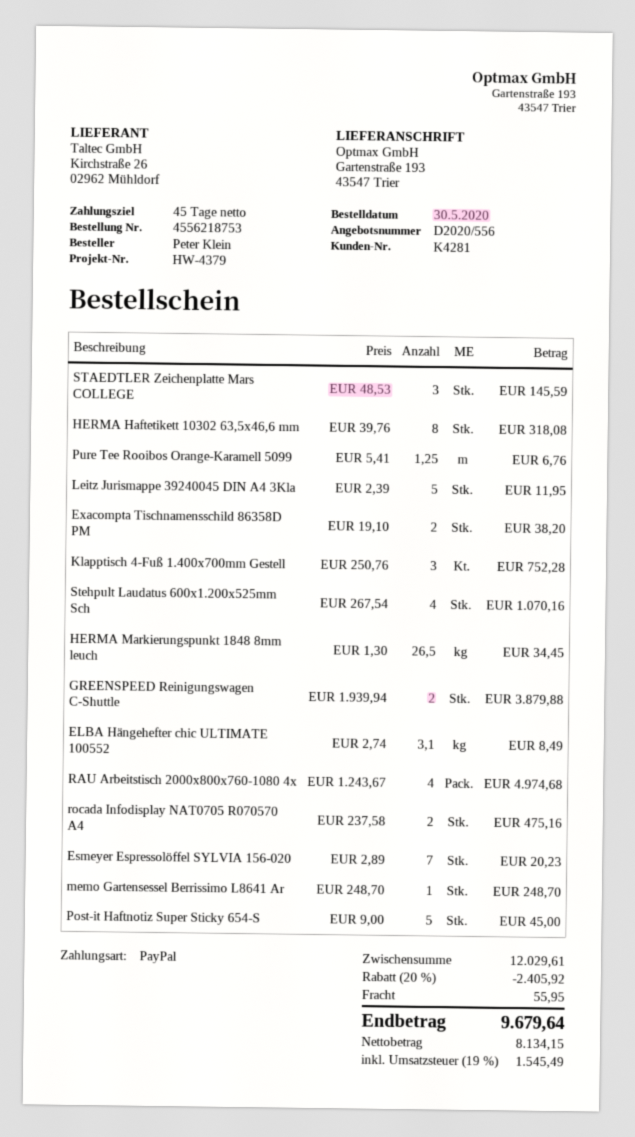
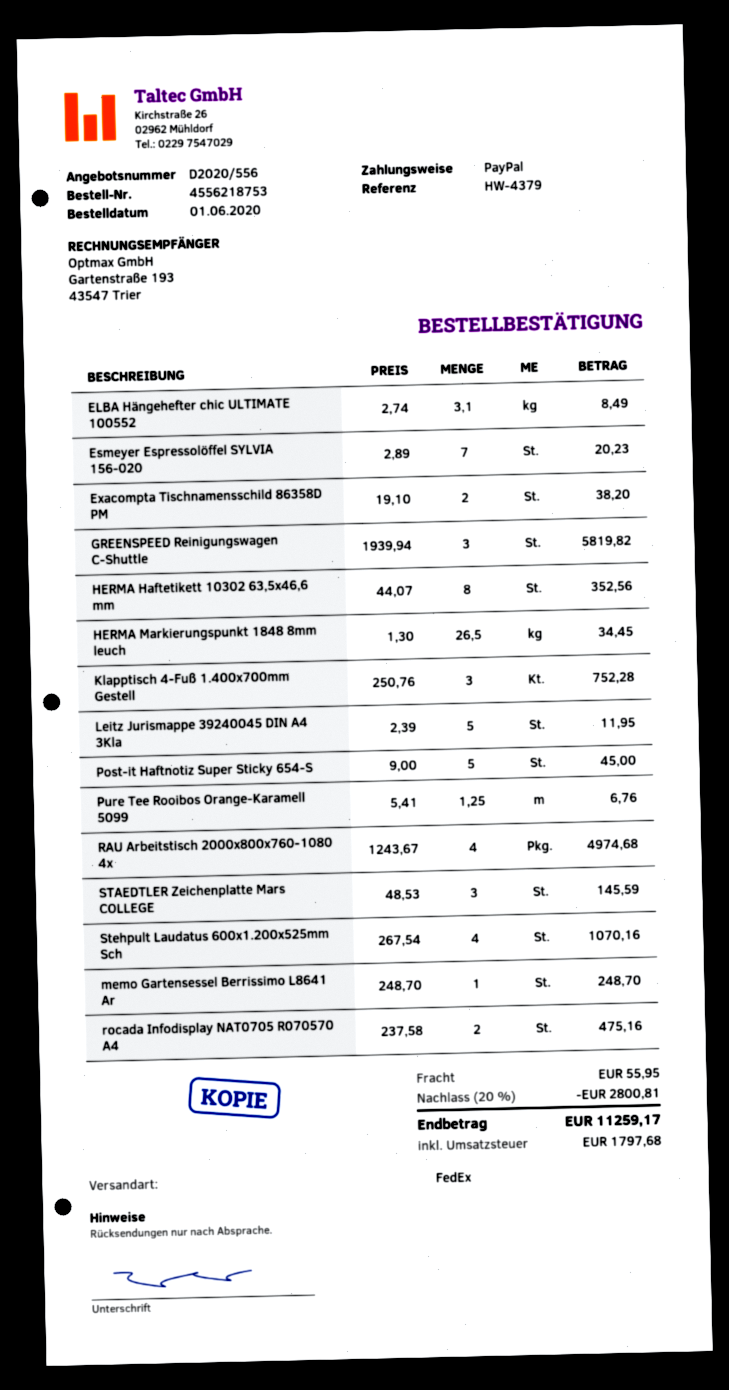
order date: 2020-05-30 -> 2020-06-01
HERMA Haftetikett 10302 63,5x46,6 mm: 8 x 39.76 = 318.08 -> 8 x 44.07 = 352.56
GREENSPEED Reinigungswagen C-Shuttle: 2 x 1939.94 = 3879.88 -> 3 x 1939.94 = 5819.82
discount: 20% = 2405.92 -> 20% = 2800.81
tax: 1545.49 -> 1797.68
total: 9679.64 -> 11259.17

